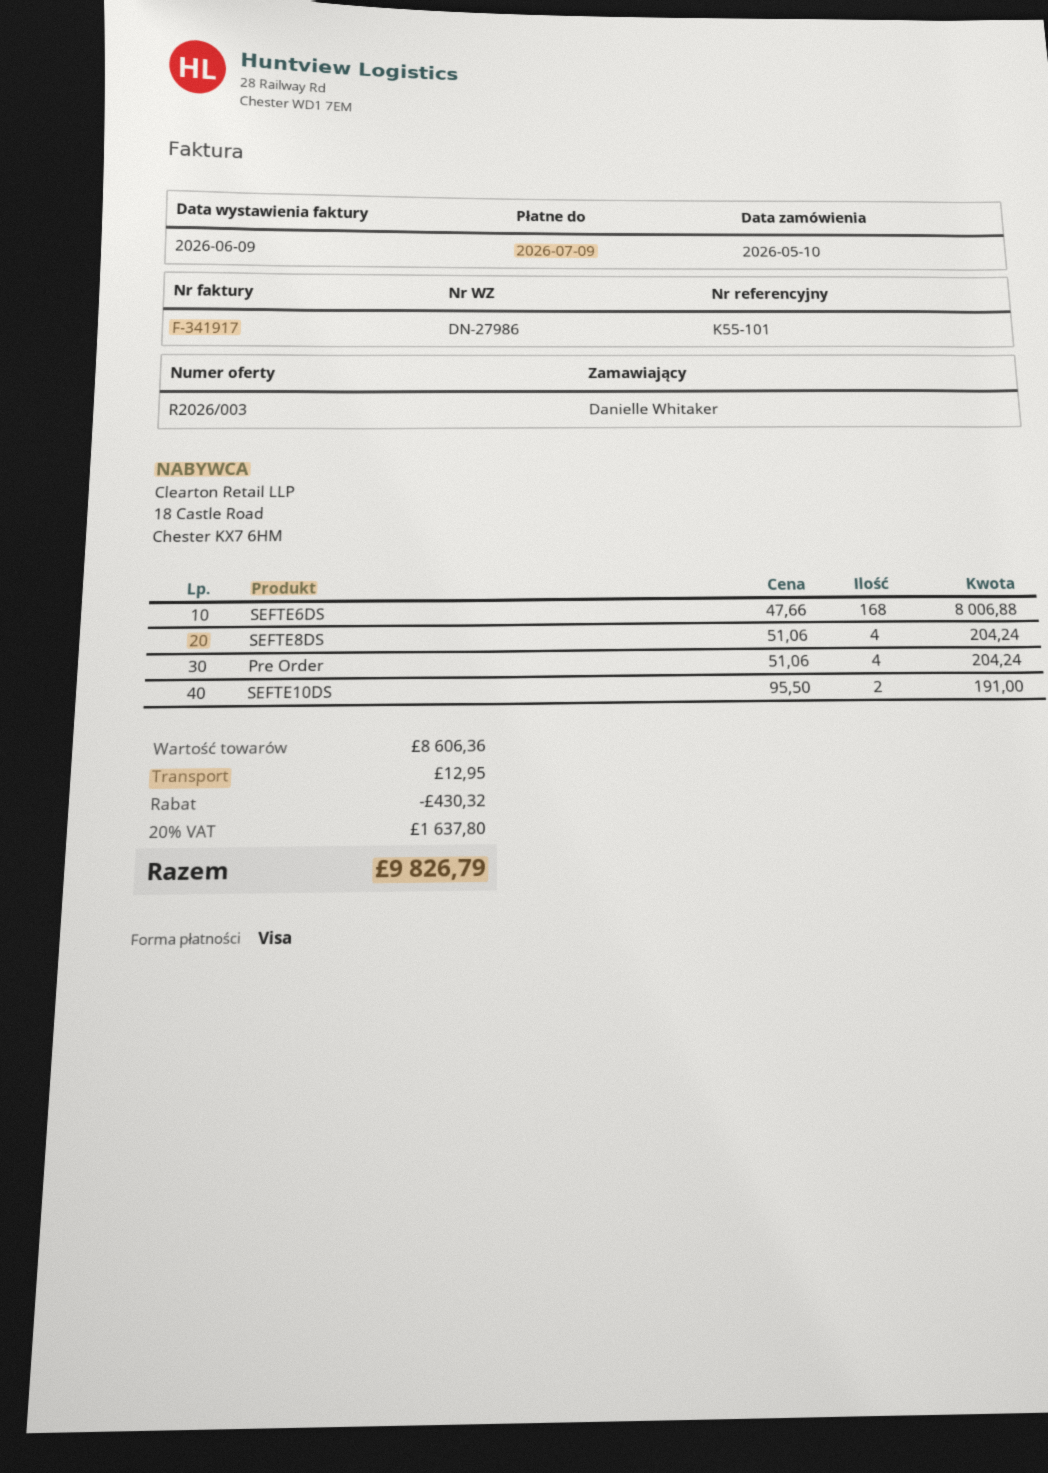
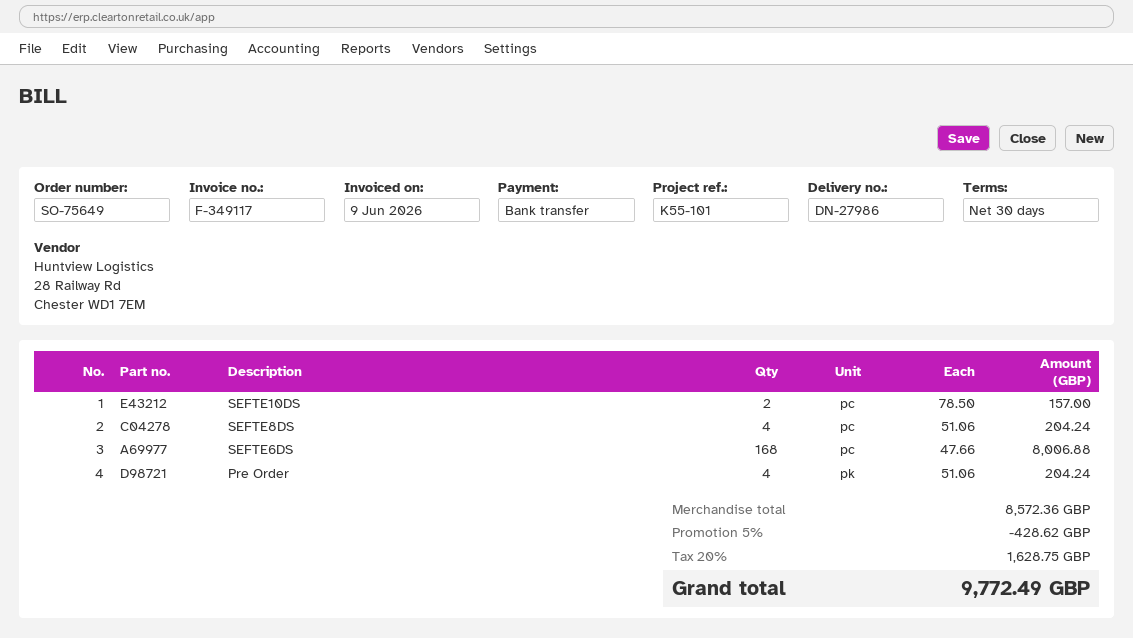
invoice number: F-341917 -> F-349117
payment method: Visa -> bank transfer
SEFTE10DS: 2 x 95.50 = 191.00 -> 2 x 78.50 = 157.00
subtotal: 8606.36 -> 8572.36
discount: 430.32 -> 428.62
shipping: 12.95 -> none
tax: 20% = 1637.80 -> 20% = 1628.75
total: 9826.79 -> 9772.49

